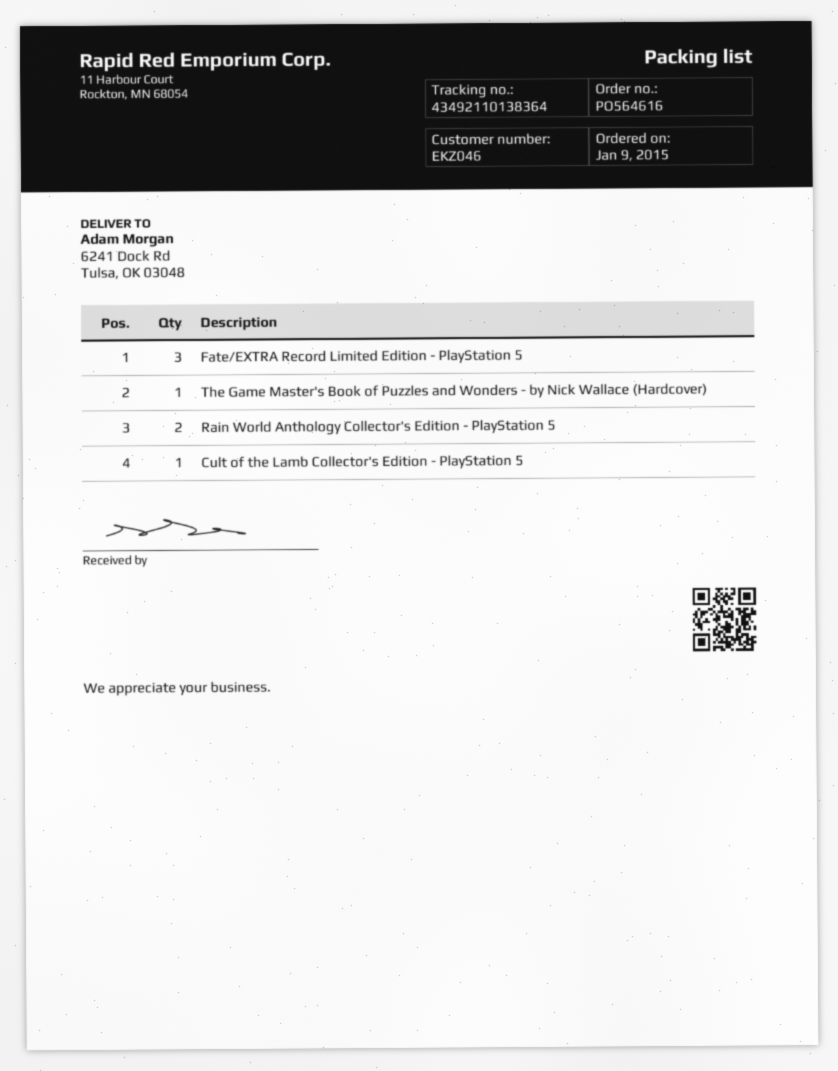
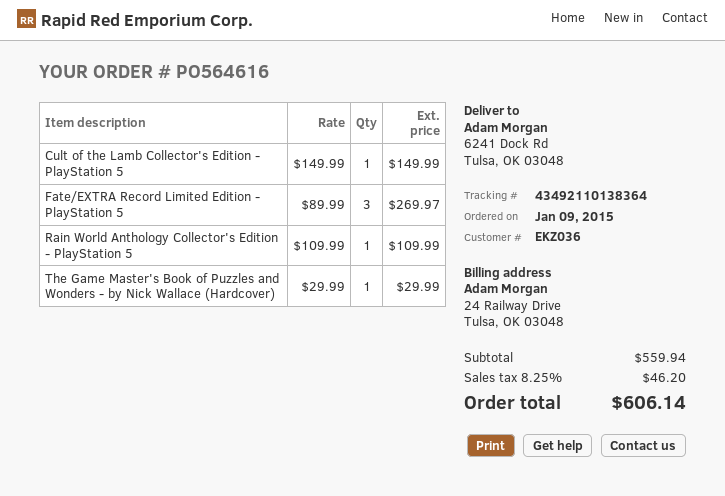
customer number: EKZ046 -> EKZ036
Rain World Anthology Collector's Edition - PlayStation 5: 2 -> 1

